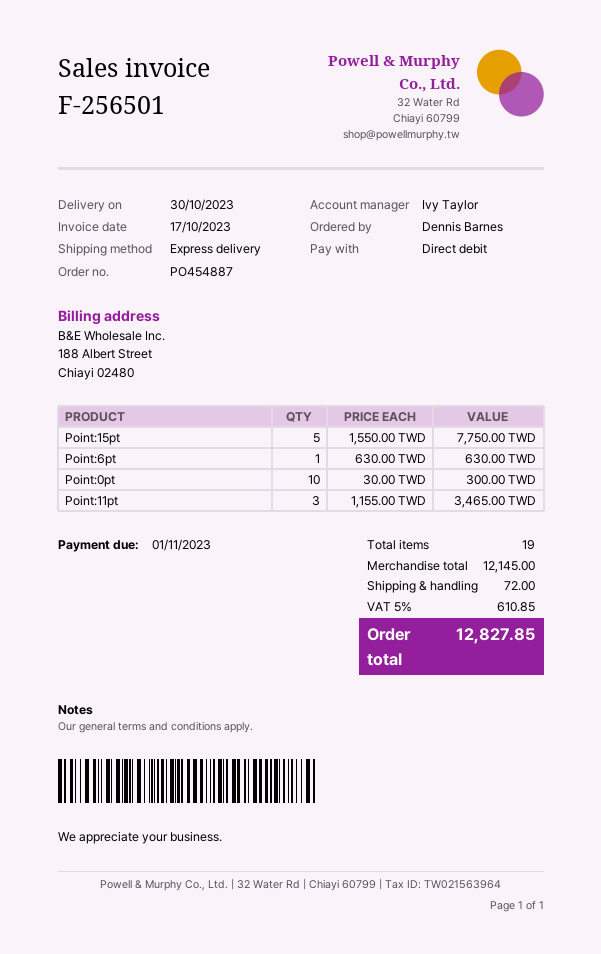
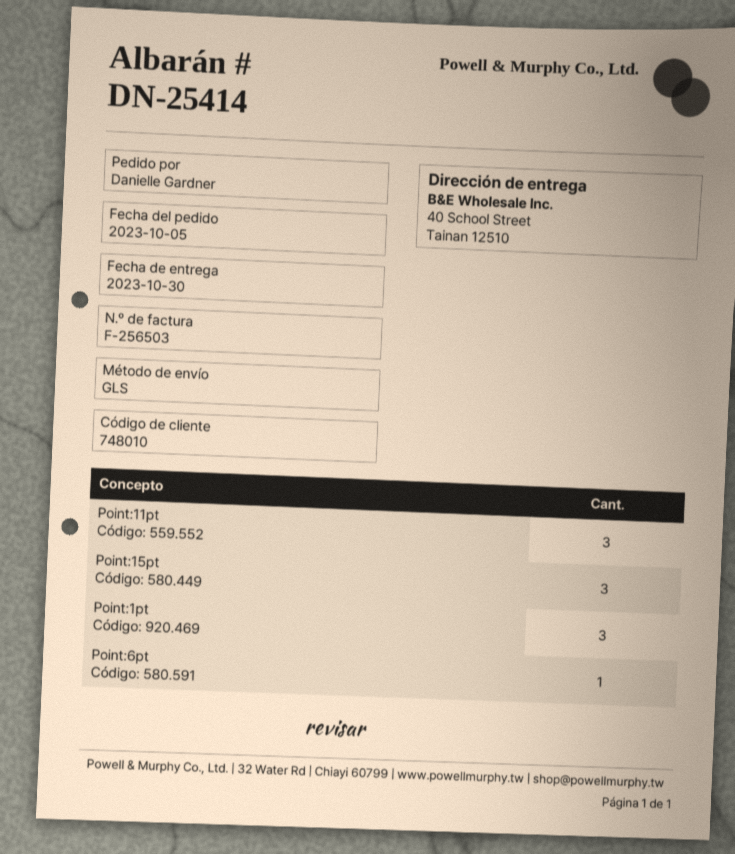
invoice number: F-256501 -> F-256503
ordered by: Dennis Barnes -> Danielle Gardner
shipping method: express -> GLS
Point:15pt: 5 -> 3
Point:0pt: 10 -> none
Point:1pt: none -> 3

